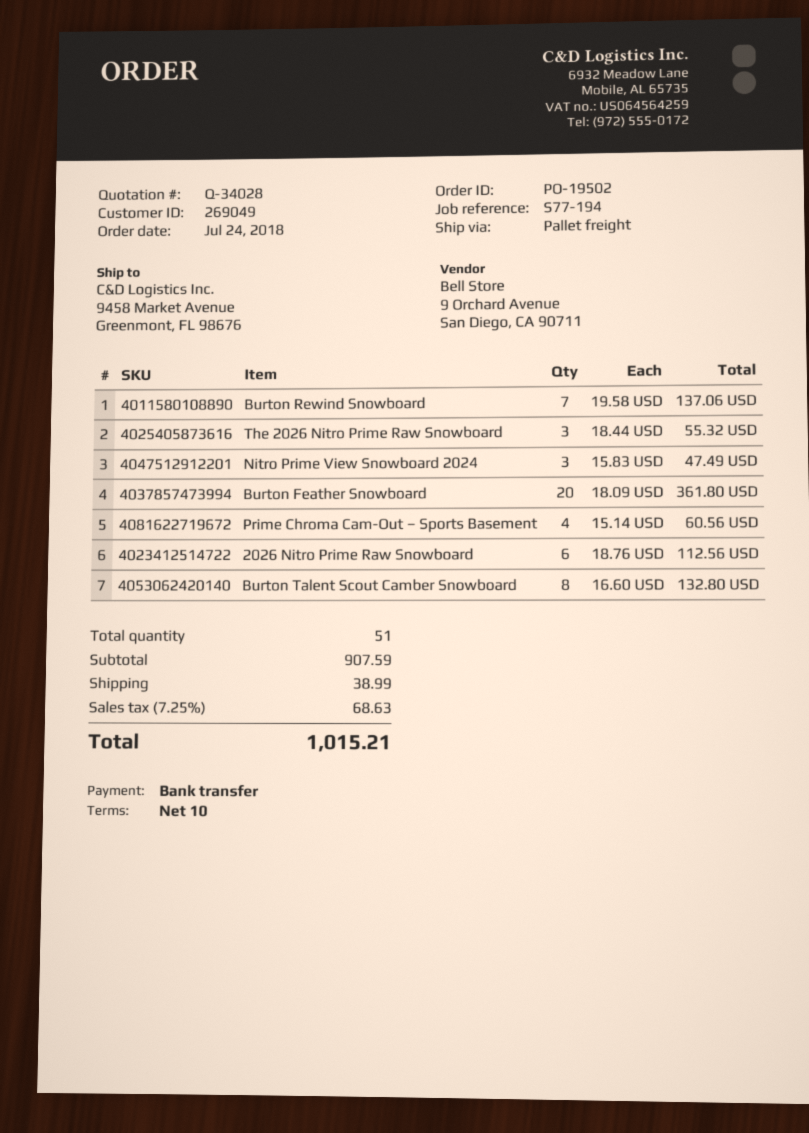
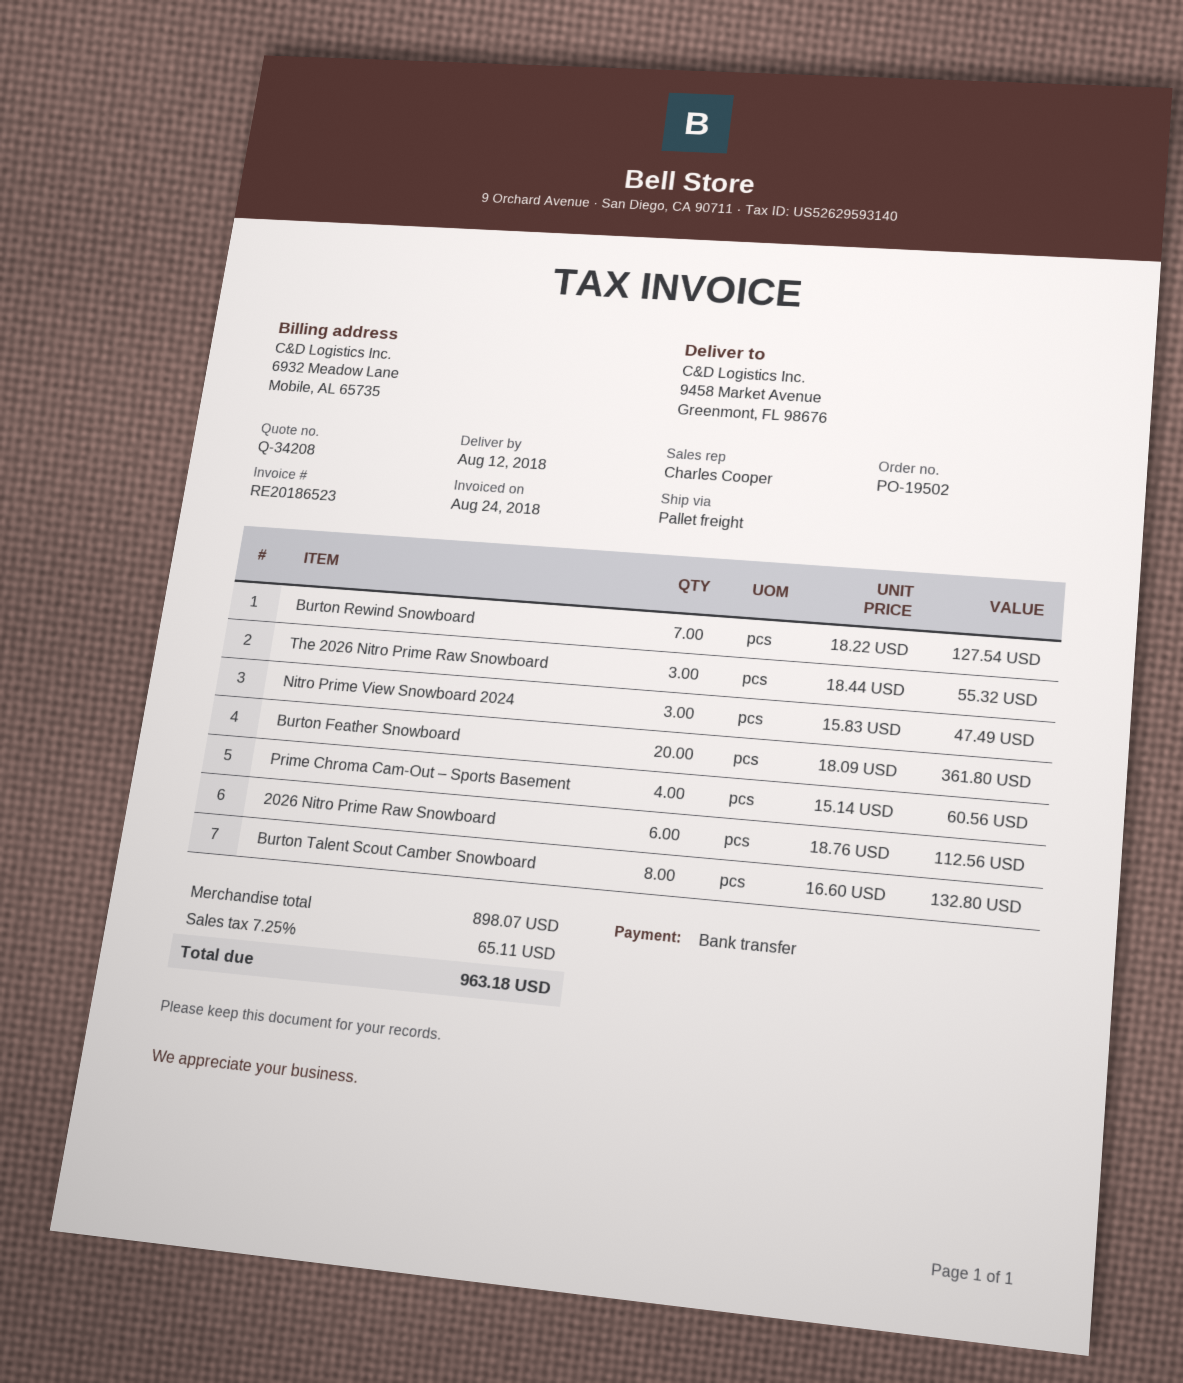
quote number: Q-34028 -> Q-34208
Burton Rewind Snowboard: 7 x 19.58 = 137.06 -> 7 x 18.22 = 127.54
subtotal: 907.59 -> 898.07
shipping: 38.99 -> none
tax: 7.25% = 68.63 -> 7.25% = 65.11
total: 1015.21 -> 963.18

